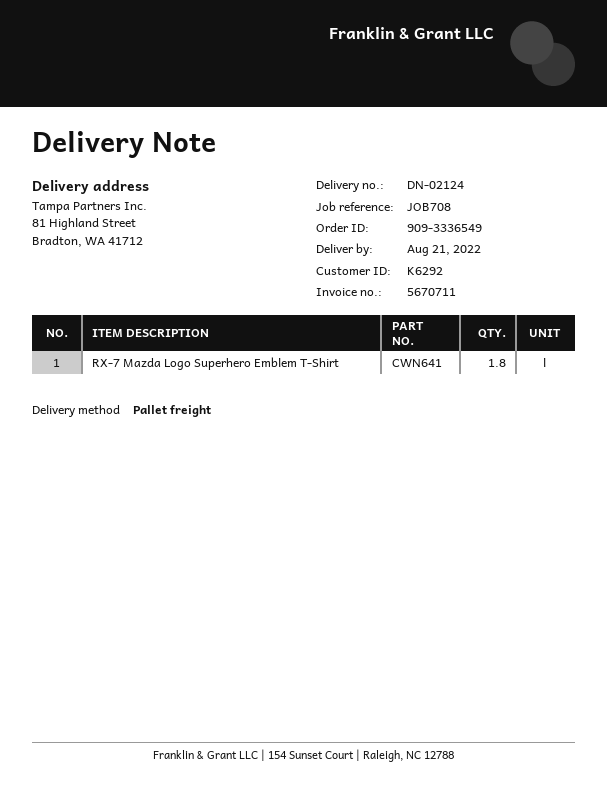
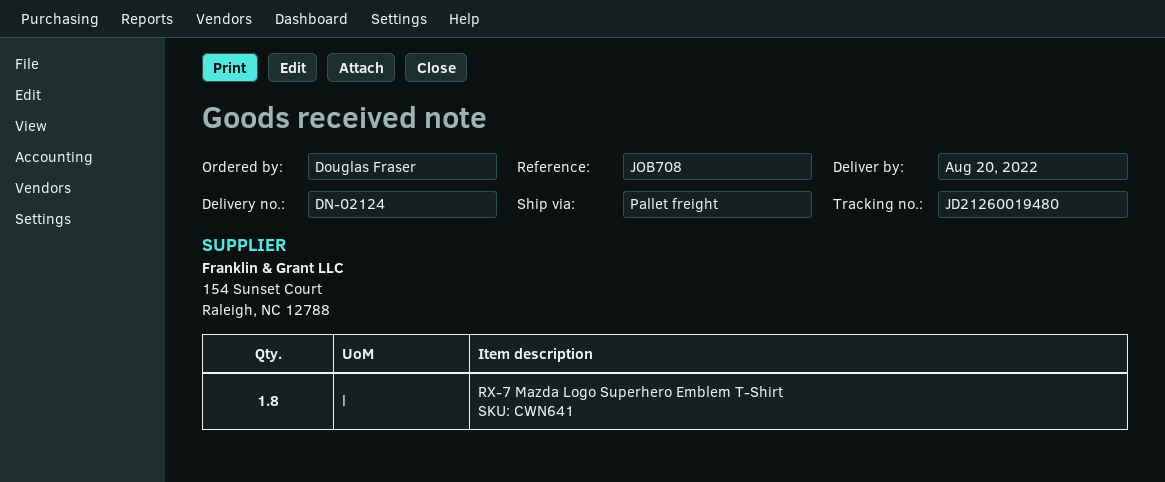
delivery date: 2022-08-21 -> 2022-08-20

